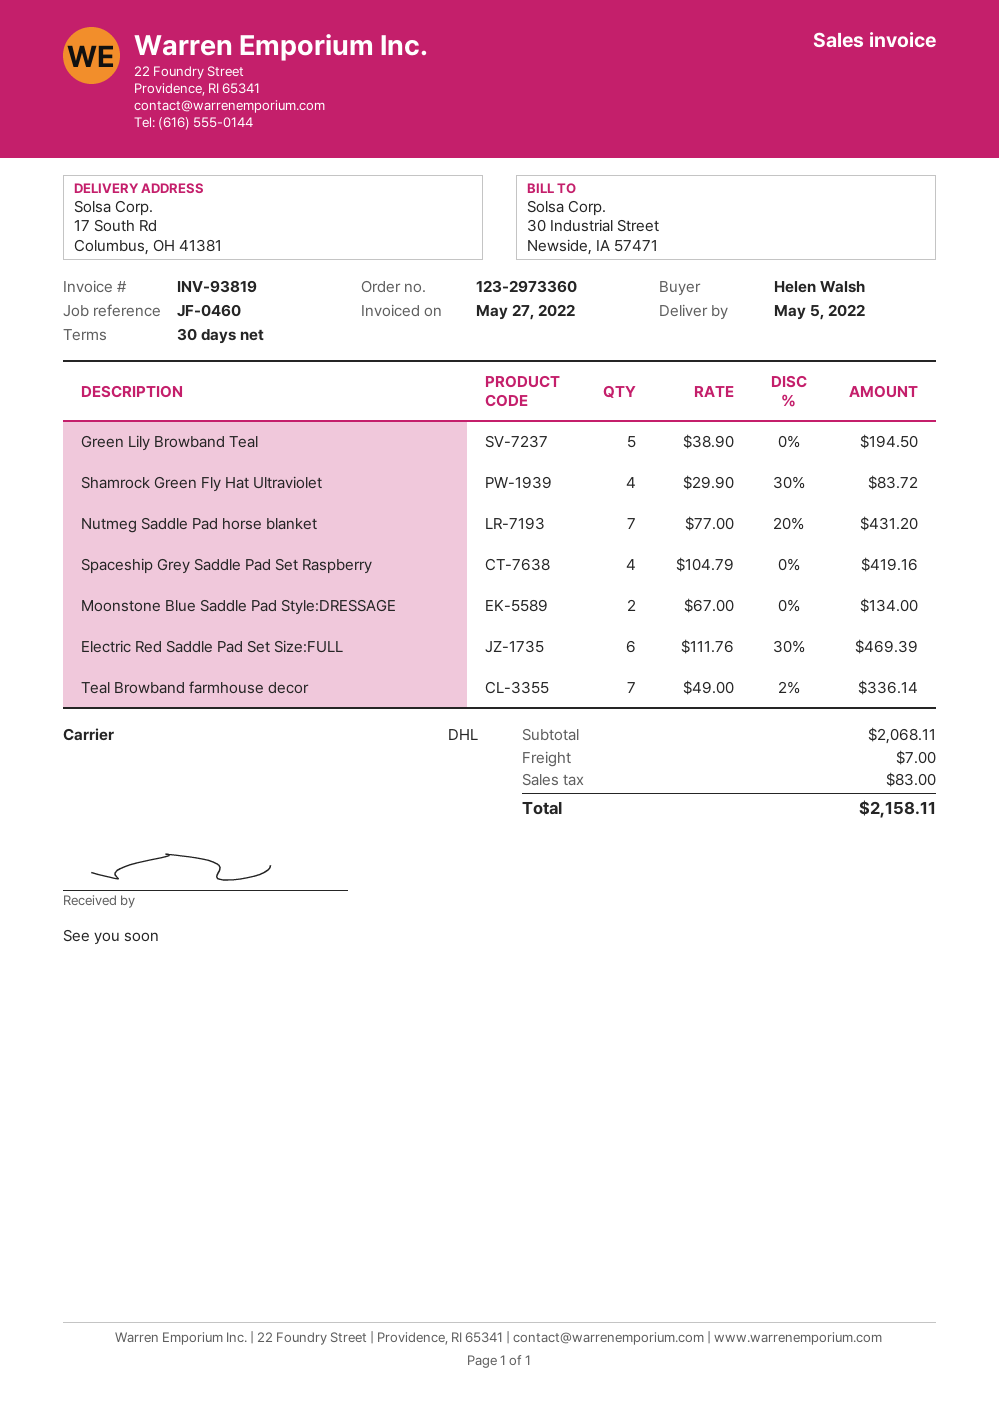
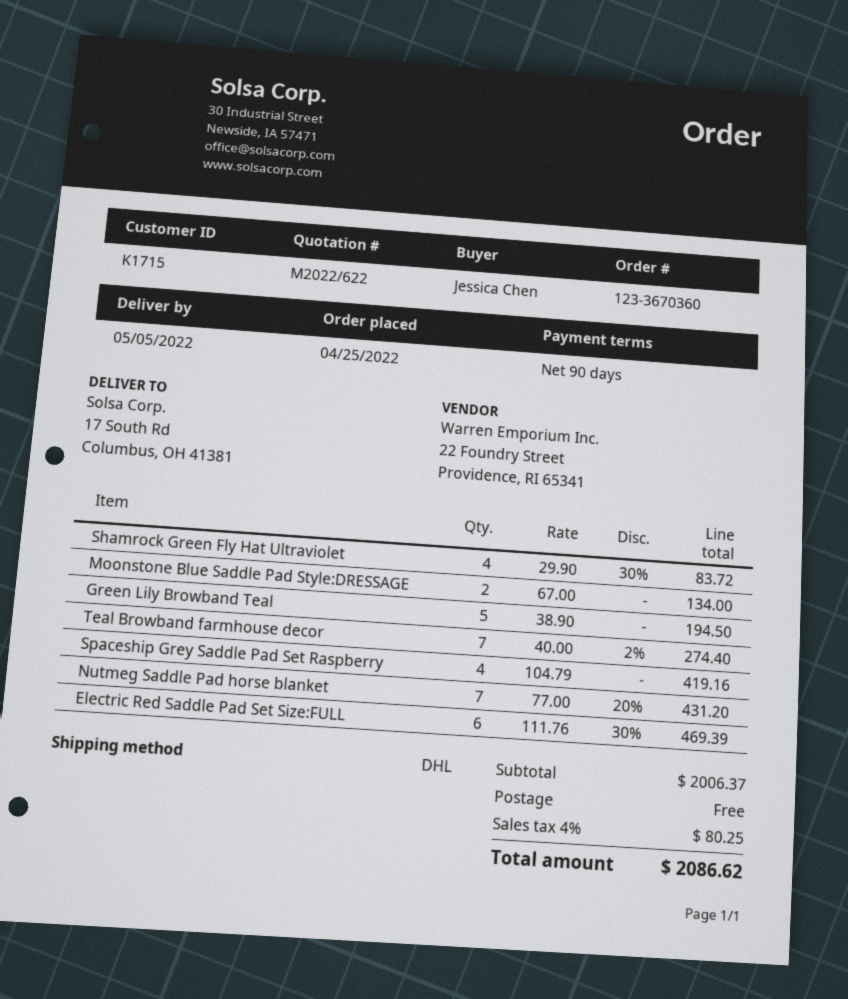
order number: 123-2973360 -> 123-3670360
payment terms: 30 days -> 90 days
ordered by: Helen Walsh -> Jessica Chen
Teal Browband farmhouse decor: 7 x 49.00 - 2% = 336.14 -> 7 x 40.00 - 2% = 274.40
subtotal: 2068.11 -> 2006.37
shipping: 7.00 -> 0.00
tax: 83.00 -> 80.25
total: 2158.11 -> 2086.62

